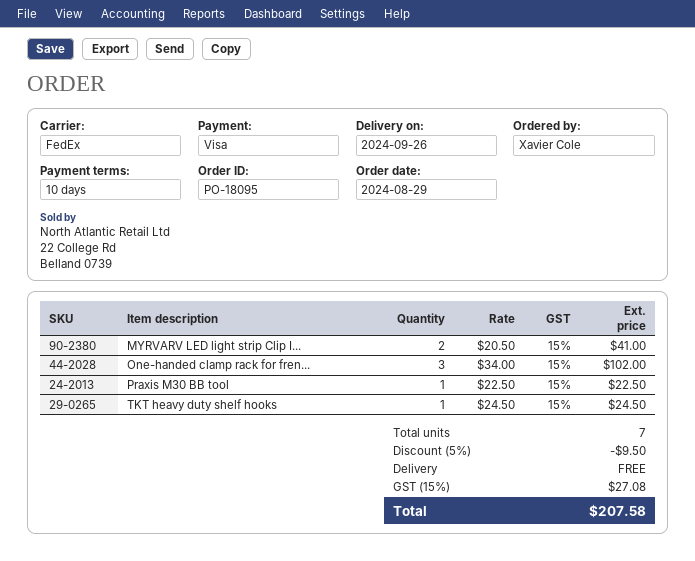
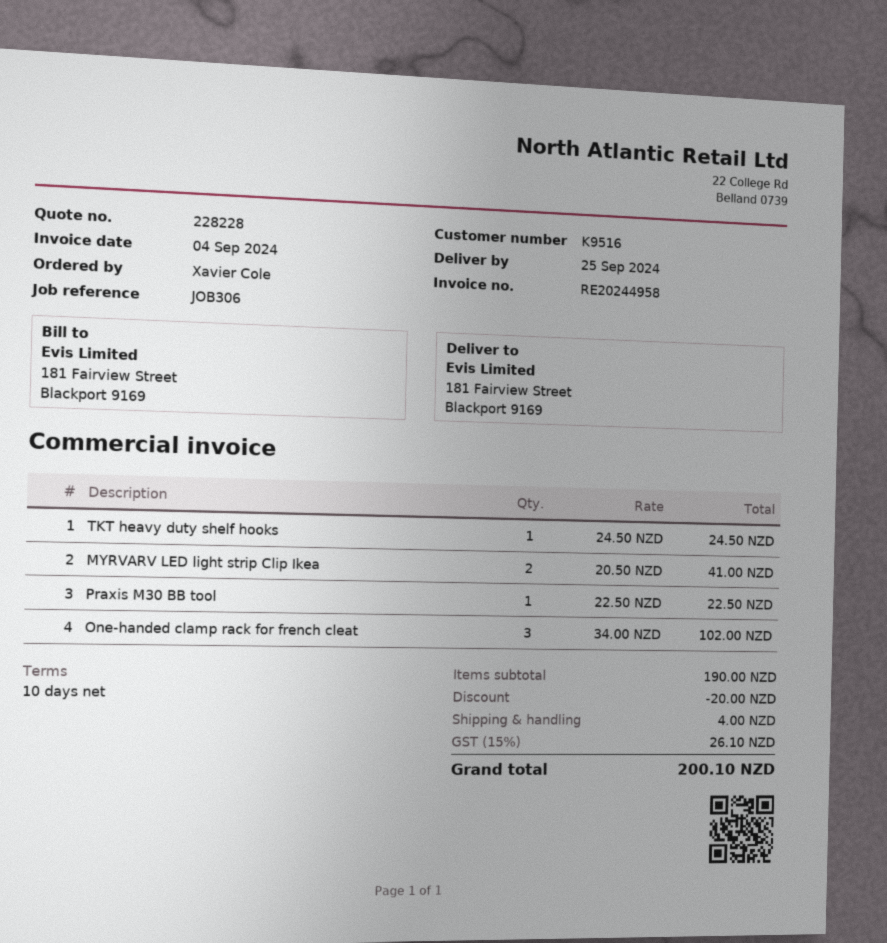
delivery date: 2024-09-26 -> 2024-09-25
discount: 9.50 -> 20.00
shipping: 0.00 -> 4.00
tax: 15% = 27.08 -> 15% = 26.10
total: 207.58 -> 200.10

